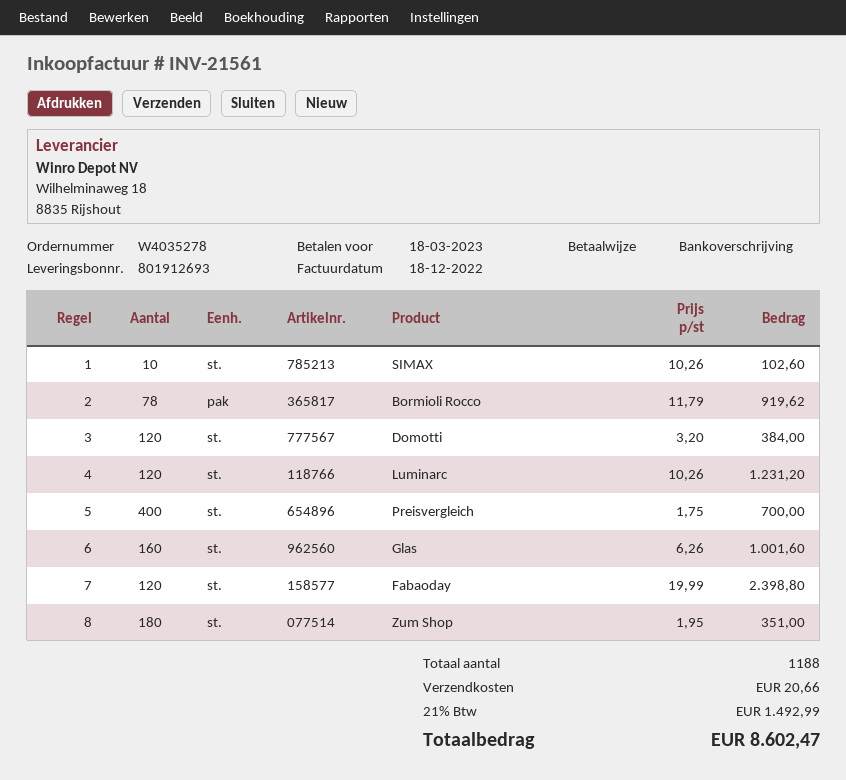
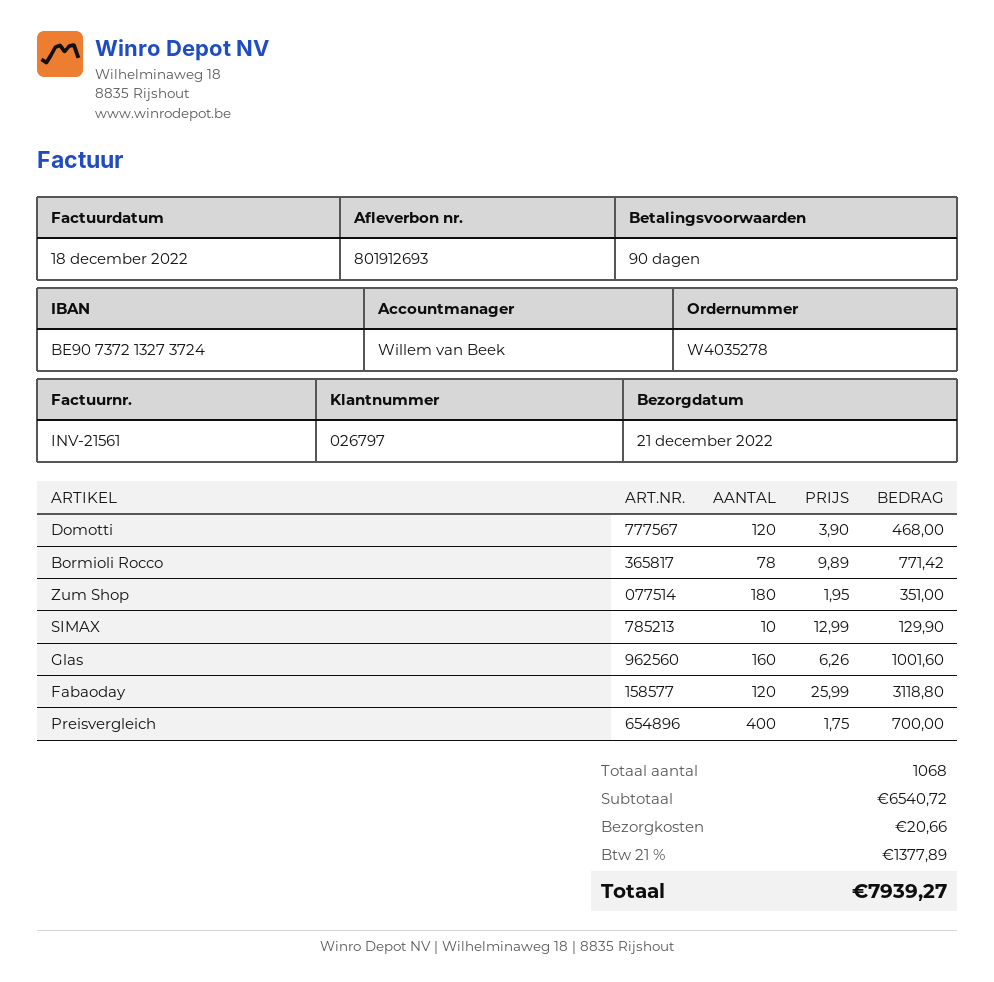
SIMAX: 10 x 10.26 = 102.60 -> 10 x 12.99 = 129.90
Bormioli Rocco: 78 x 11.79 = 919.62 -> 78 x 9.89 = 771.42
Domotti: 120 x 3.20 = 384.00 -> 120 x 3.90 = 468.00
Luminarc: 120 x 10.26 = 1231.20 -> none
Fabaoday: 120 x 19.99 = 2398.80 -> 120 x 25.99 = 3118.80
total quantity: 1188 -> 1068
tax: 21% = 1492.99 -> 21% = 1377.89
total: 8602.47 -> 7939.27

